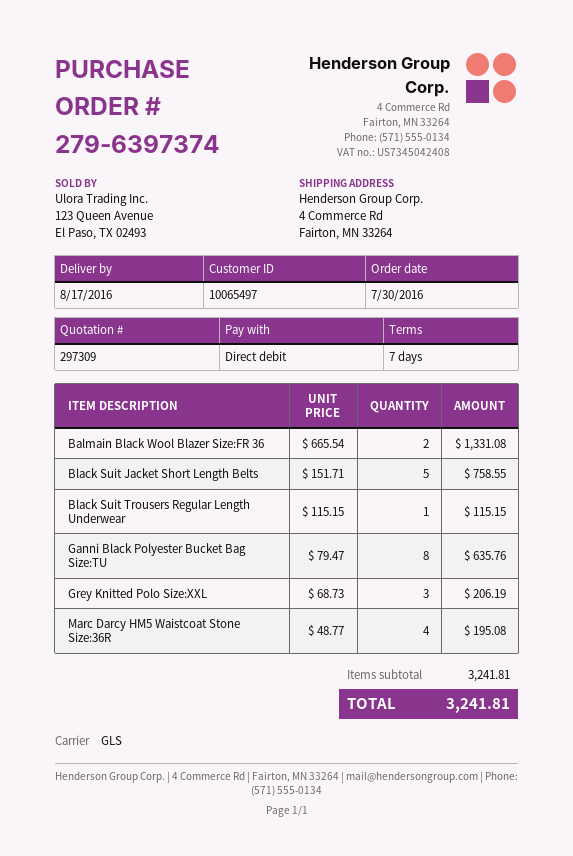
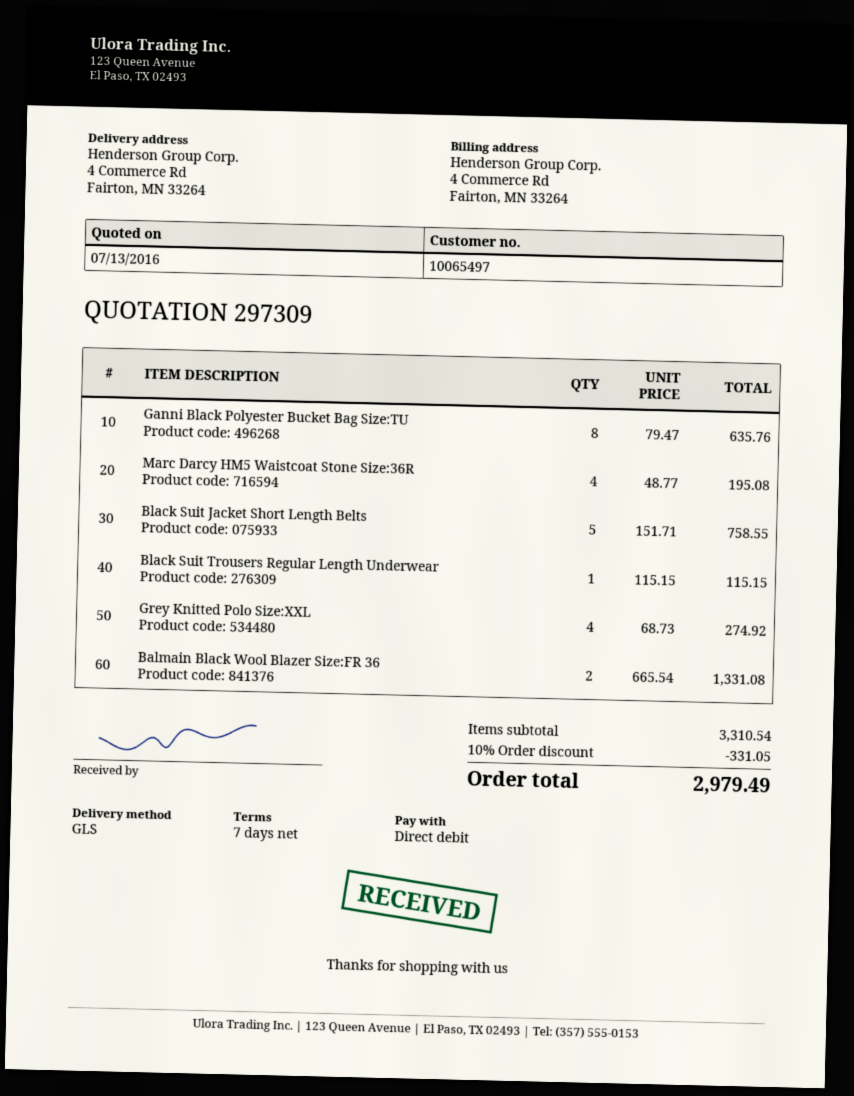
Grey Knitted Polo Size:XXL: 3 x 68.73 = 206.19 -> 4 x 68.73 = 274.92
subtotal: 3241.81 -> 3310.54
discount: none -> 10% = 331.05
total: 3241.81 -> 2979.49

